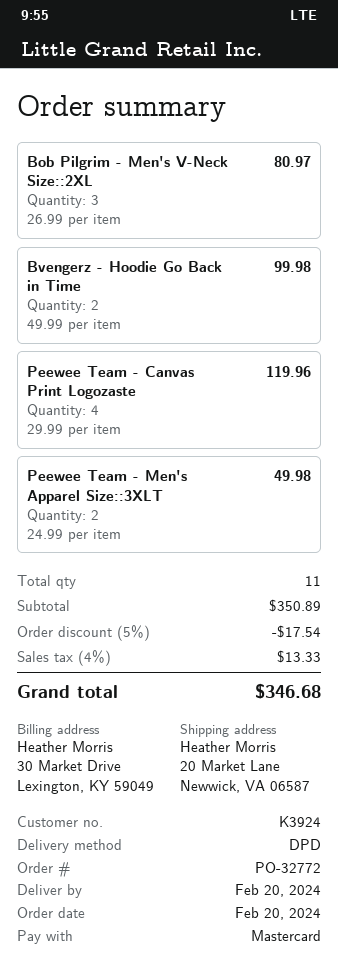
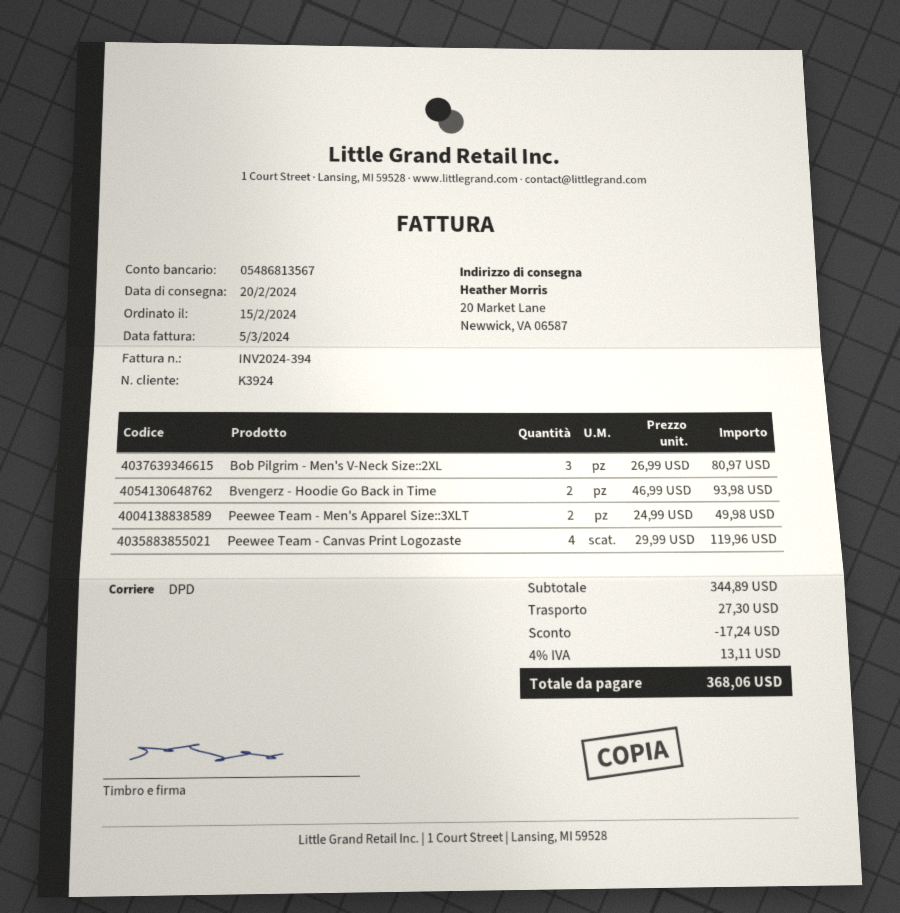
order date: 2024-02-20 -> 2024-02-15
Bvengerz - Hoodie Go Back in Time: 2 x 49.99 = 99.98 -> 2 x 46.99 = 93.98
subtotal: 350.89 -> 344.89
discount: 17.54 -> 17.24
shipping: none -> 27.30
tax: 4% = 13.33 -> 4% = 13.11
total: 346.68 -> 368.06

